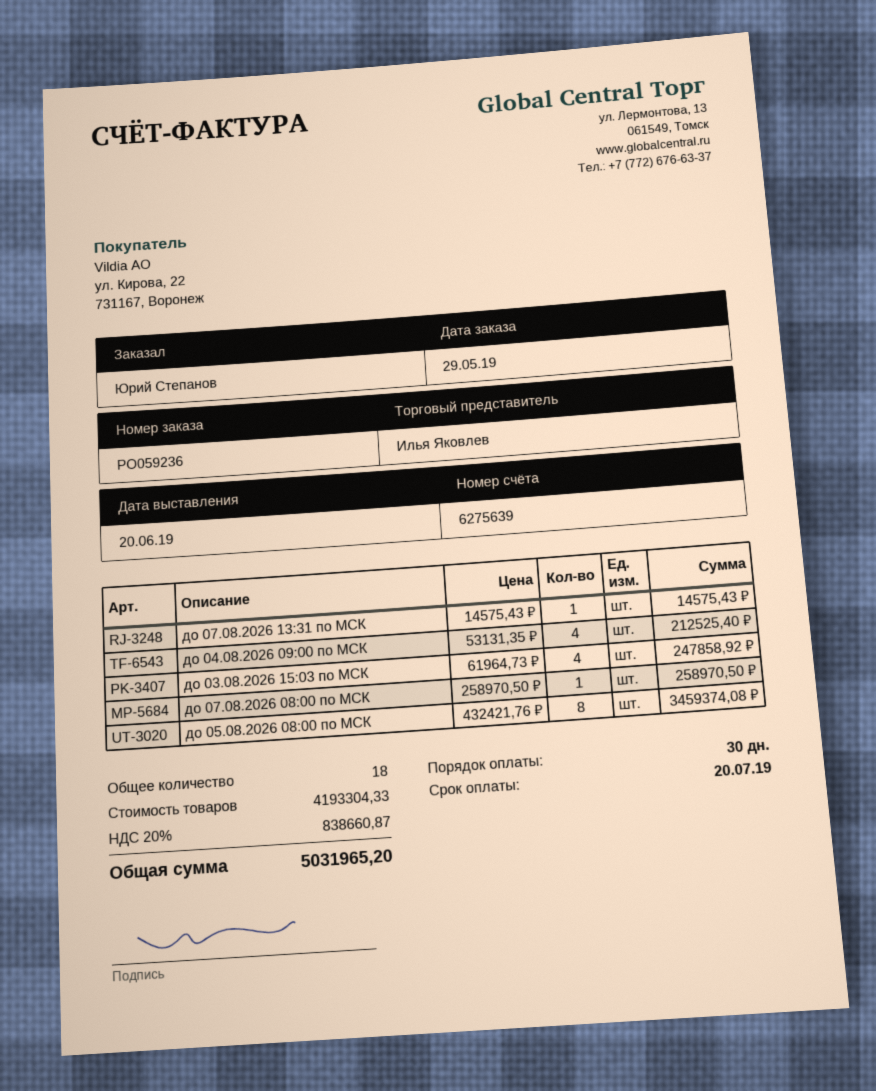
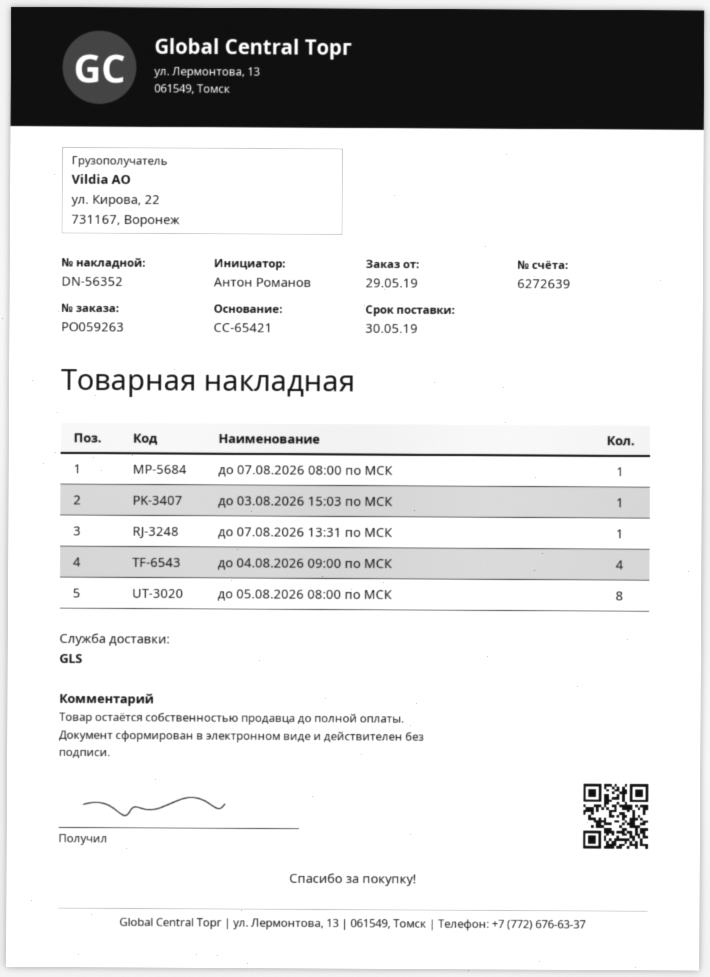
order number: PO059236 -> PO059263
invoice number: 6275639 -> 6272639
ordered by: Юрий Степанов -> Антон Романов
до 03.08.2026 15:03 по МСК: 4 -> 1

